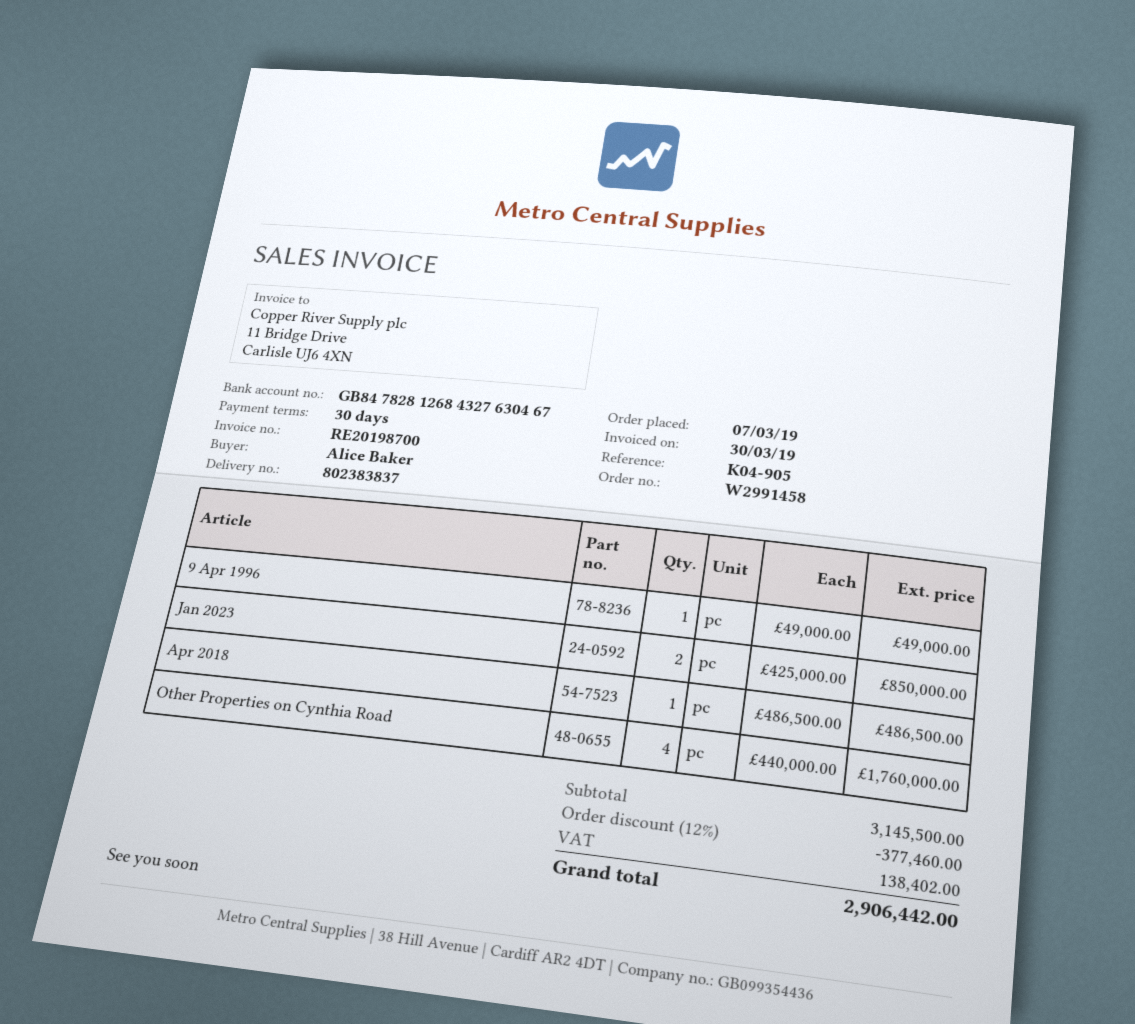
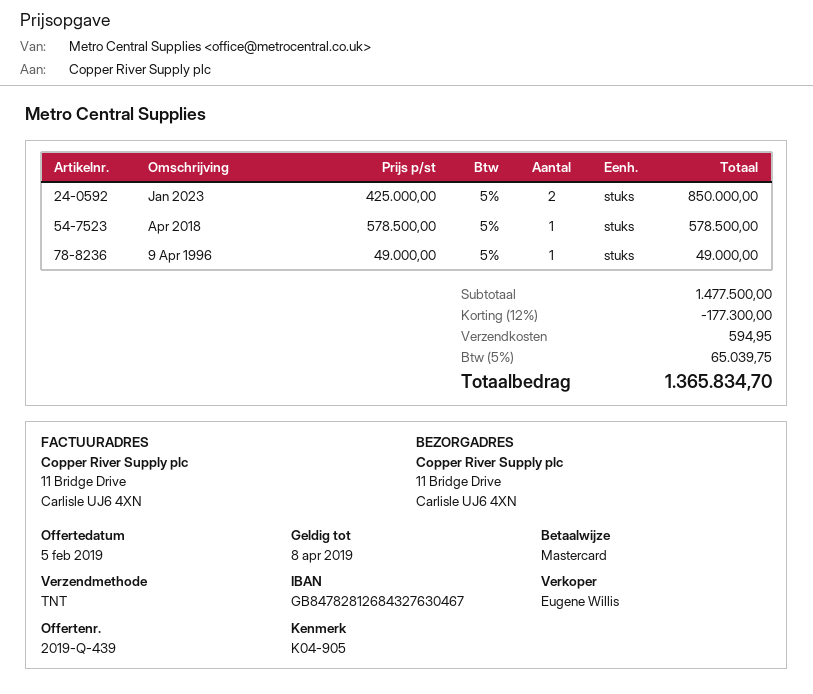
Apr 2018: 1 x 486500.00 = 486500.00 -> 1 x 578500.00 = 578500.00
Other Properties on Cynthia Road: 4 x 440000.00 = 1760000.00 -> none
subtotal: 3145500.00 -> 1477500.00
discount: 12% = 377460.00 -> 12% = 177300.00
shipping: none -> 594.95
tax: 138402.00 -> 65039.75
total: 2906442.00 -> 1365834.70

